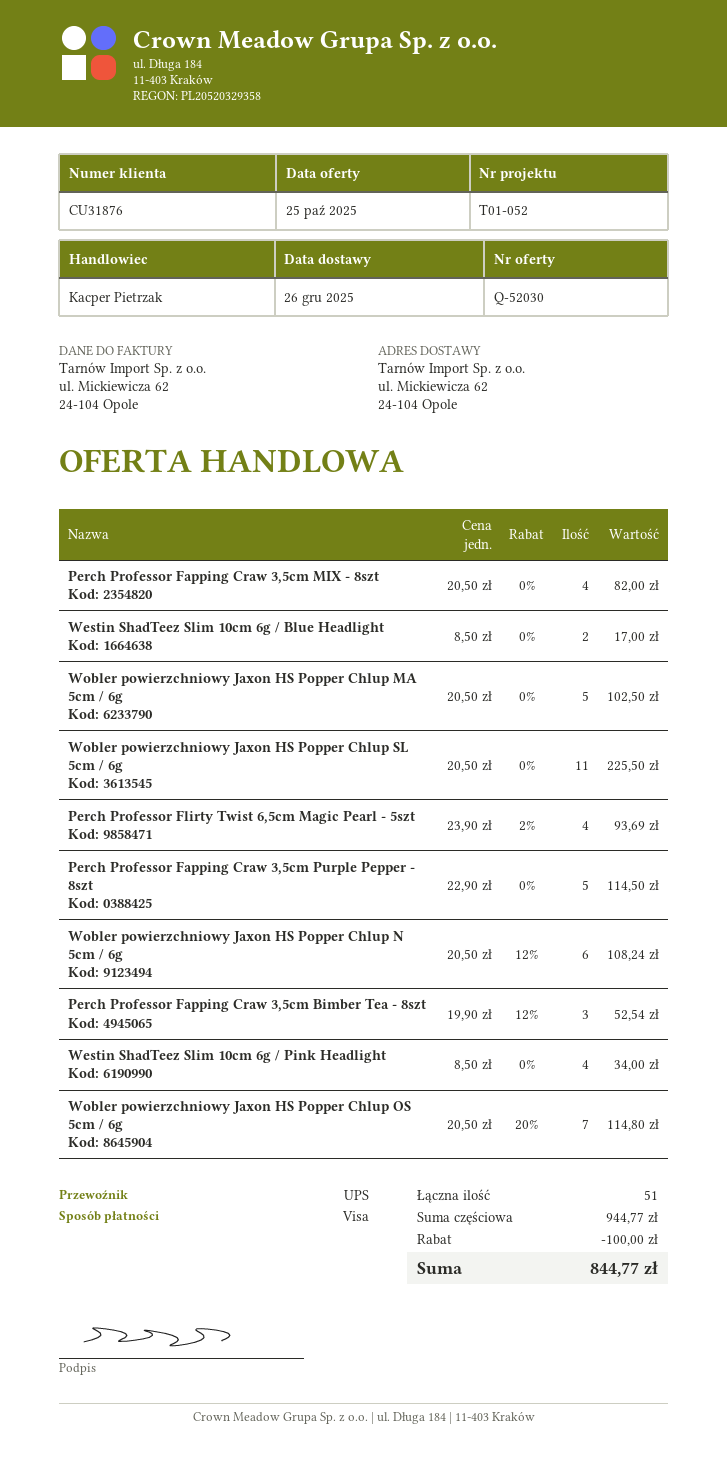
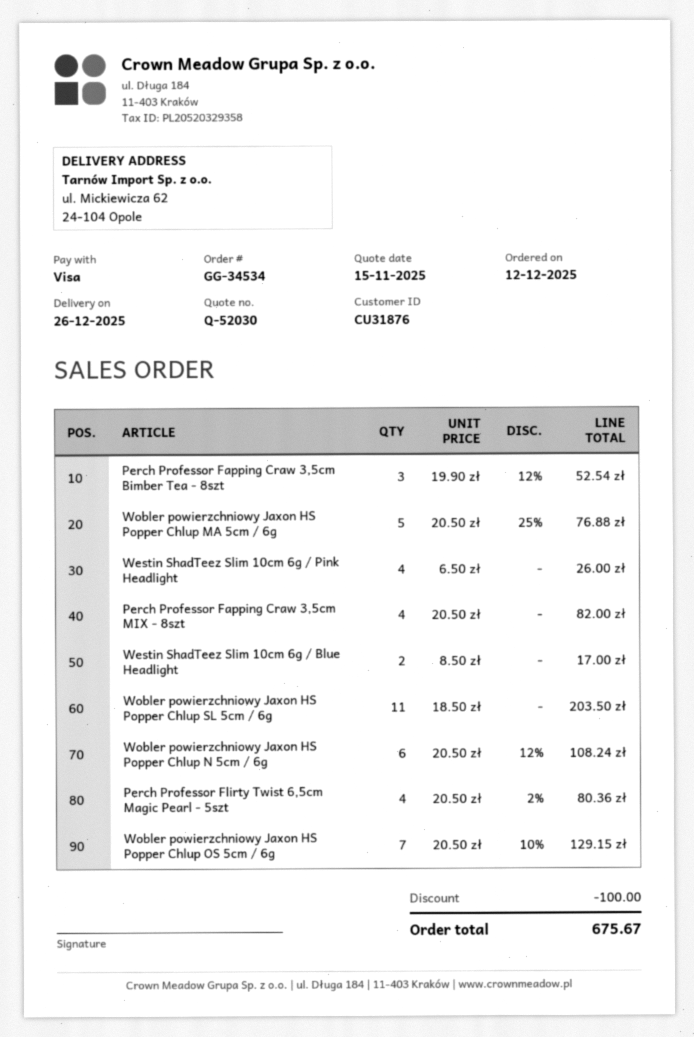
quote date: 2025-10-25 -> 2025-11-15
Wobler powierzchniowy Jaxon HS Popper Chlup MA 5cm / 6g: 5 x 20.50 = 102.50 -> 5 x 20.50 - 25% = 76.88
Wobler powierzchniowy Jaxon HS Popper Chlup SL 5cm / 6g: 11 x 20.50 = 225.50 -> 11 x 18.50 = 203.50
Perch Professor Flirty Twist 6,5cm Magic Pearl - 5szt: 4 x 23.90 - 2% = 93.69 -> 4 x 20.50 - 2% = 80.36
Perch Professor Fapping Craw 3,5cm Purple Pepper - 8szt: 5 x 22.90 = 114.50 -> none
Westin ShadTeez Slim 10cm 6g / Pink Headlight: 4 x 8.50 = 34.00 -> 4 x 6.50 = 26.00
Wobler powierzchniowy Jaxon HS Popper Chlup OS 5cm / 6g: 7 x 20.50 - 20% = 114.80 -> 7 x 20.50 - 10% = 129.15
total: 844.77 -> 675.67

